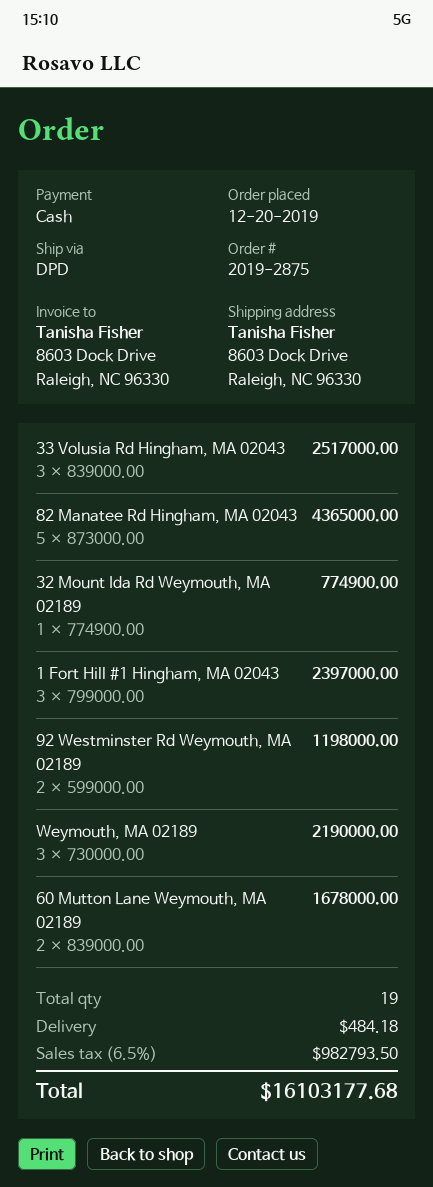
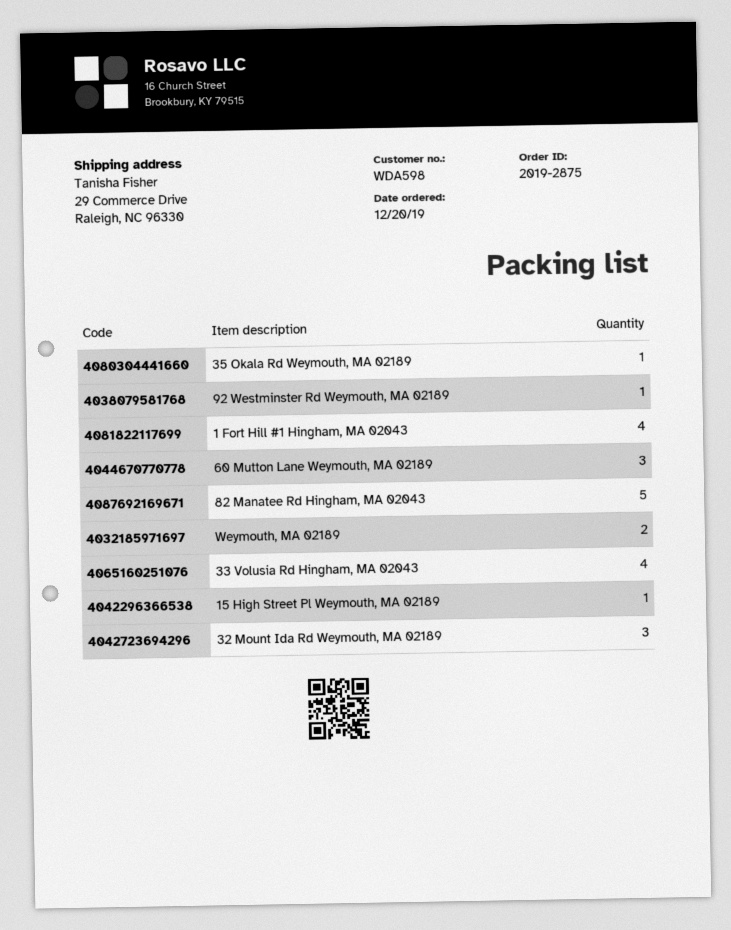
ship to: 8603 Dock Drive, Raleigh, NC 96330 -> 29 Commerce Drive, Raleigh, NC 96330
33 Volusia Rd Hingham, MA 02043: 3 -> 4
32 Mount Ida Rd Weymouth, MA 02189: 1 -> 3
1 Fort Hill #1 Hingham, MA 02043: 3 -> 4
92 Westminster Rd Weymouth, MA 02189: 2 -> 1
Weymouth, MA 02189: 3 -> 2
60 Mutton Lane Weymouth, MA 02189: 2 -> 3
35 Okala Rd Weymouth, MA 02189: none -> 1
15 High Street Pl Weymouth, MA 02189: none -> 1

